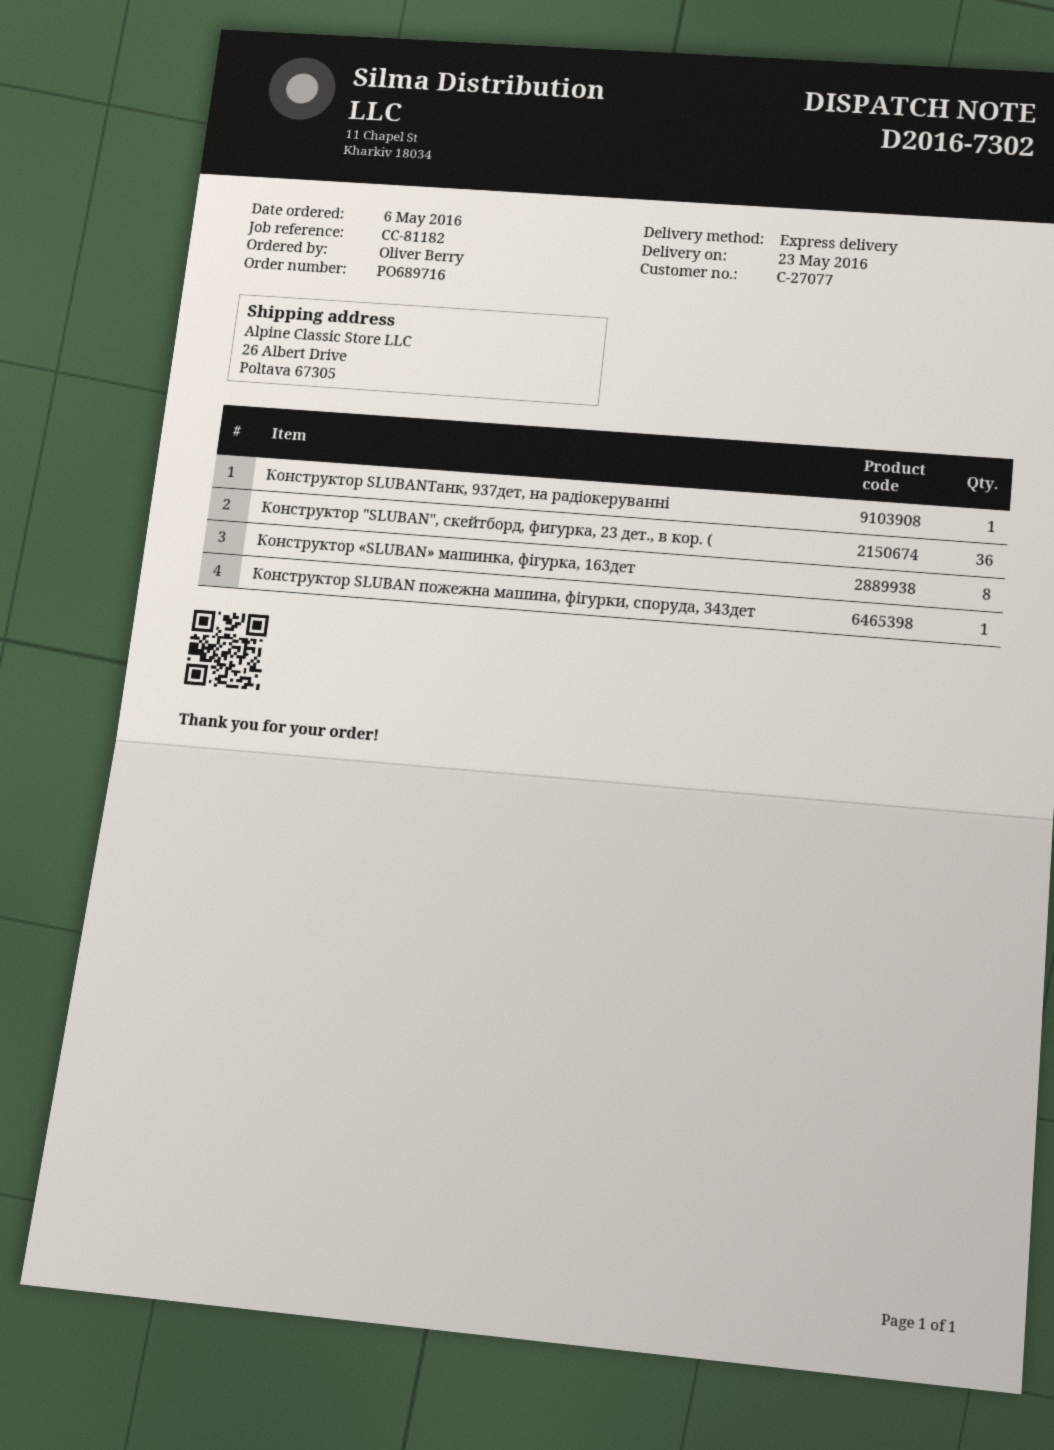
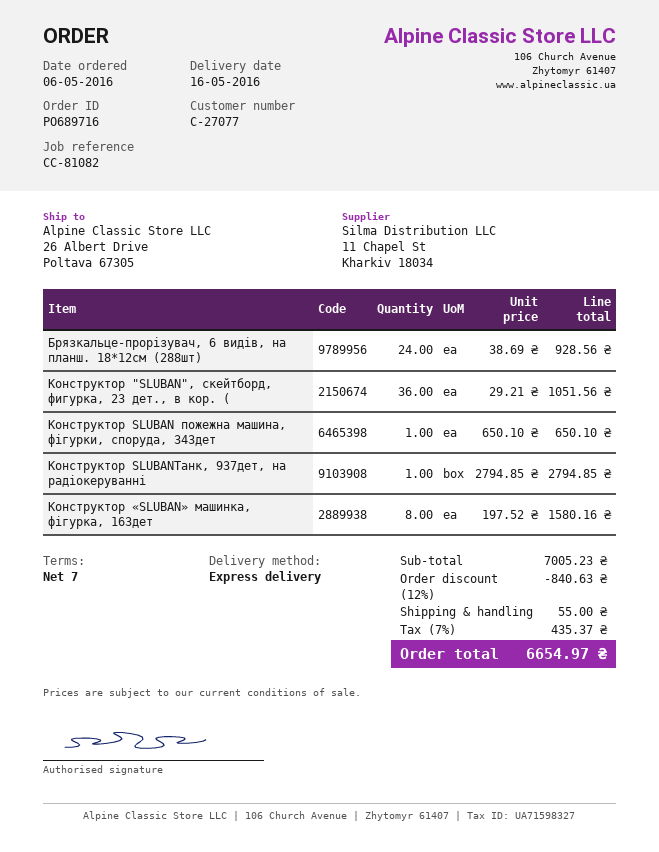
delivery date: 2016-05-23 -> 2016-05-16
reference: CC-81182 -> CC-81082
Брязкальце-прорізувач, 6 видів, на планш. 18*12см (288шт): none -> 24

